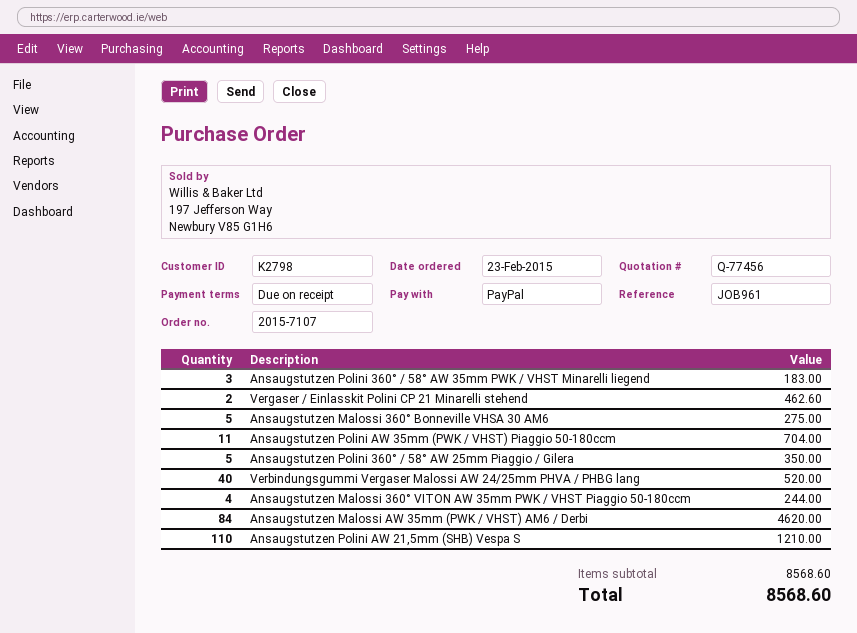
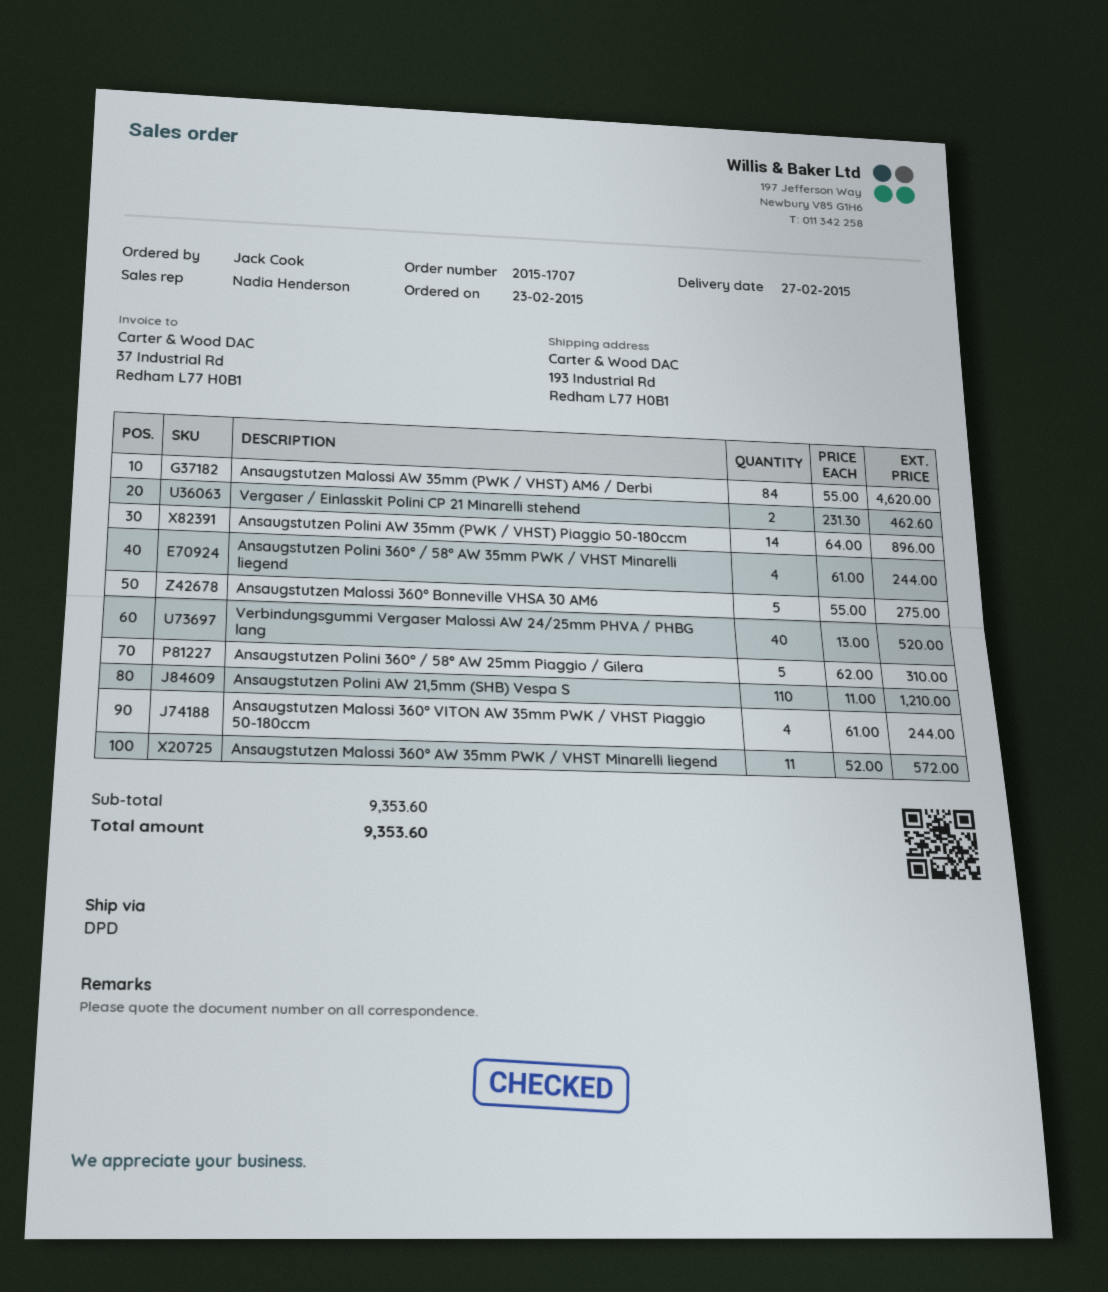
order number: 2015-7107 -> 2015-1707
Ansaugstutzen Polini 360° / 58° AW 35mm PWK / VHST Minarelli liegend: 3 for 183.00 -> 4 for 244.00
Ansaugstutzen Polini AW 35mm (PWK / VHST) Piaggio 50-180ccm: 11 for 704.00 -> 14 for 896.00
Ansaugstutzen Polini 360° / 58° AW 25mm Piaggio / Gilera: 5 for 350.00 -> 5 for 310.00
Ansaugstutzen Malossi 360° AW 35mm PWK / VHST Minarelli liegend: none -> 11 for 572.00
subtotal: 8568.60 -> 9353.60
total: 8568.60 -> 9353.60

